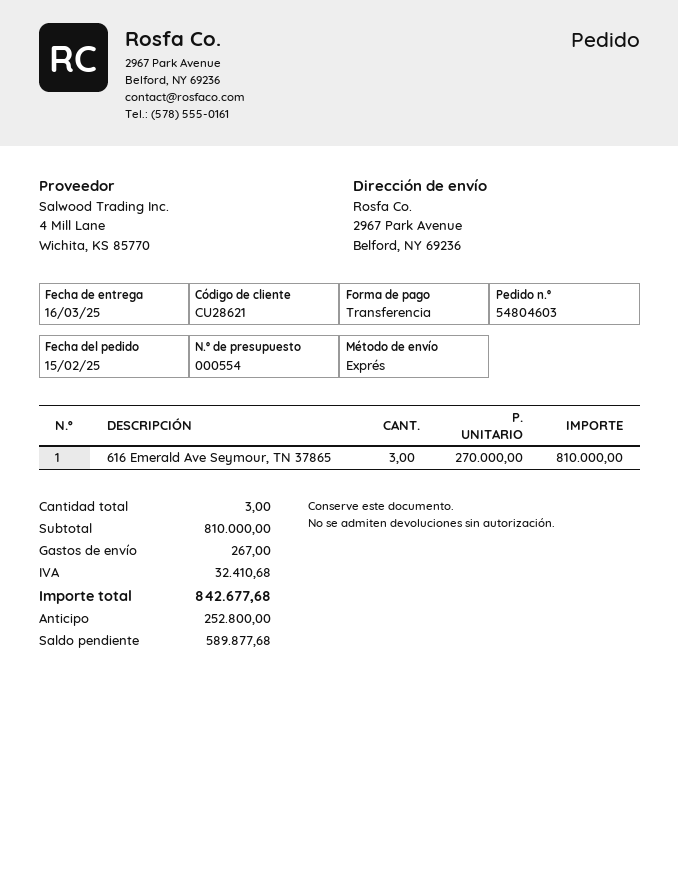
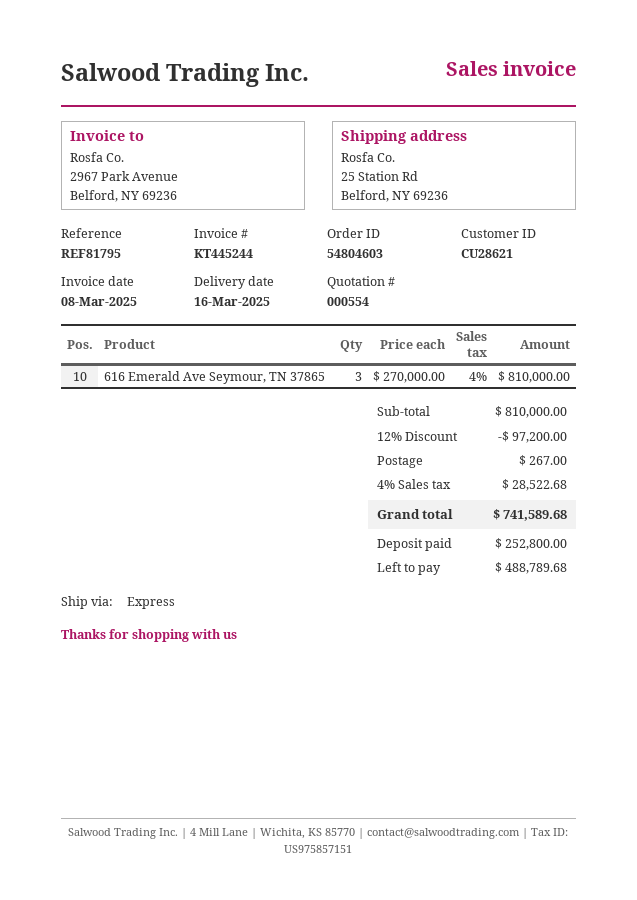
ship to: 2967 Park Avenue, Belford, NY 69236 -> 25 Station Rd, Belford, NY 69236
discount: none -> 12% = 97200.00
tax: 32410.68 -> 28522.68
total: 842677.68 -> 741589.68
balance: 589877.68 -> 488789.68

